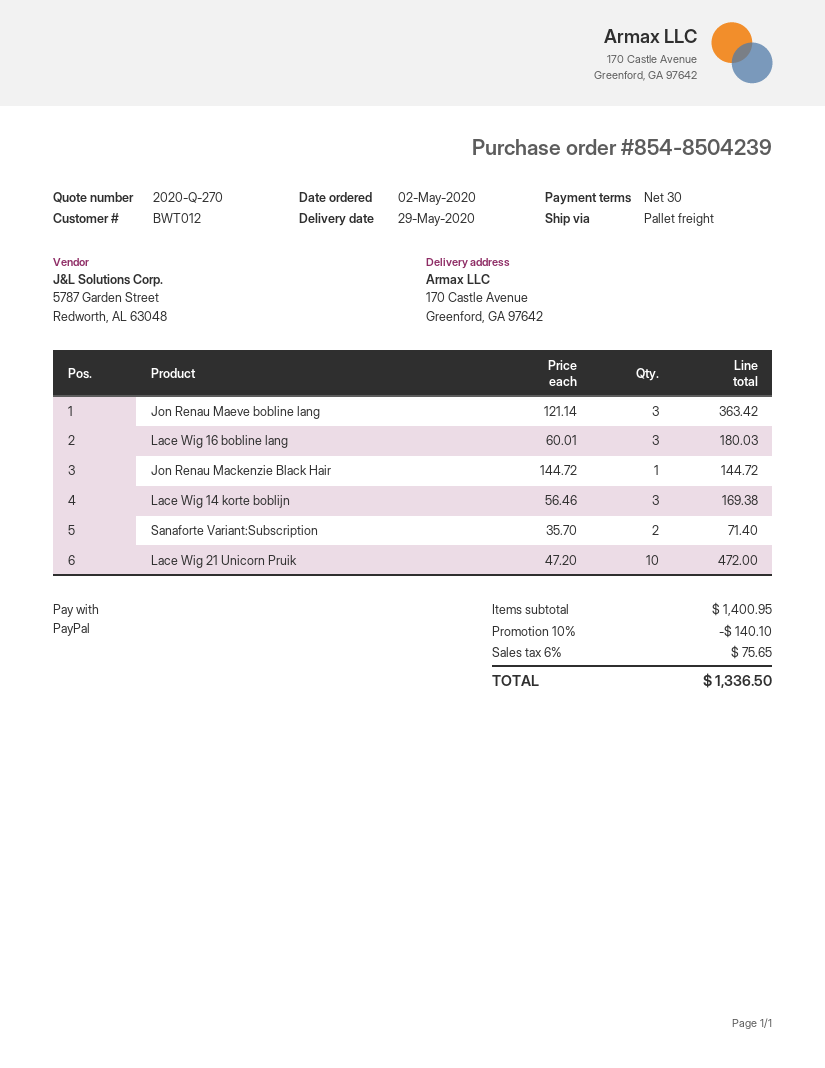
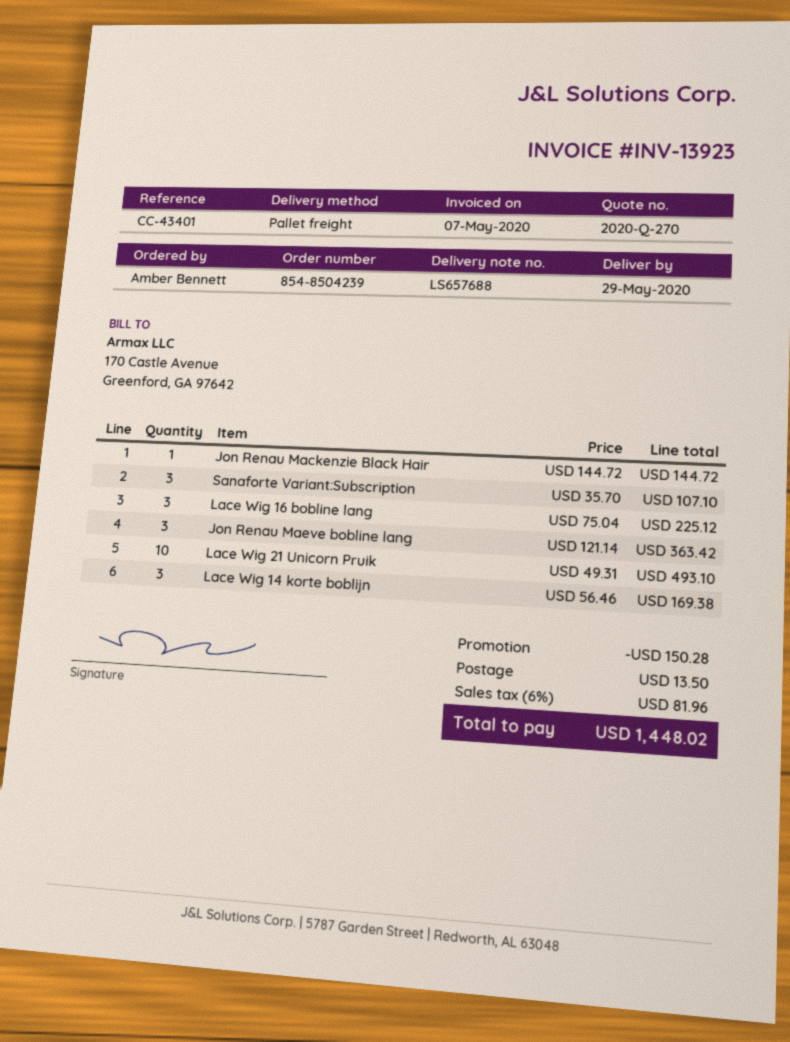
Lace Wig 16 bobline lang: 3 x 60.01 = 180.03 -> 3 x 75.04 = 225.12
Sanaforte Variant:Subscription: 2 x 35.70 = 71.40 -> 3 x 35.70 = 107.10
Lace Wig 21 Unicorn Pruik: 10 x 47.20 = 472.00 -> 10 x 49.31 = 493.10
discount: 140.10 -> 150.28
shipping: none -> 13.50
tax: 6% = 75.65 -> 6% = 81.96
total: 1336.50 -> 1448.02

